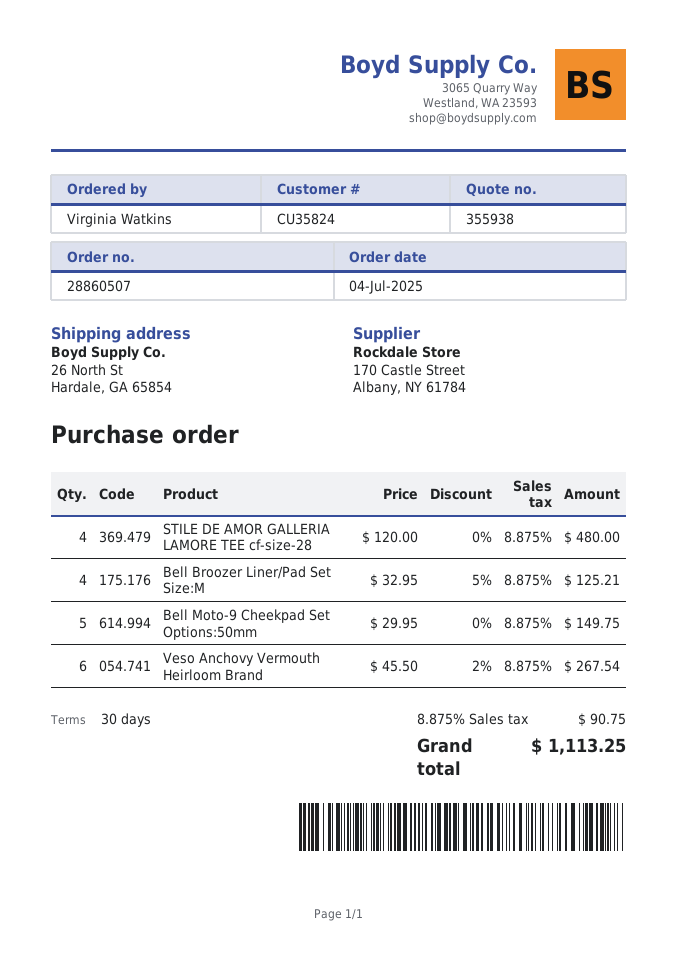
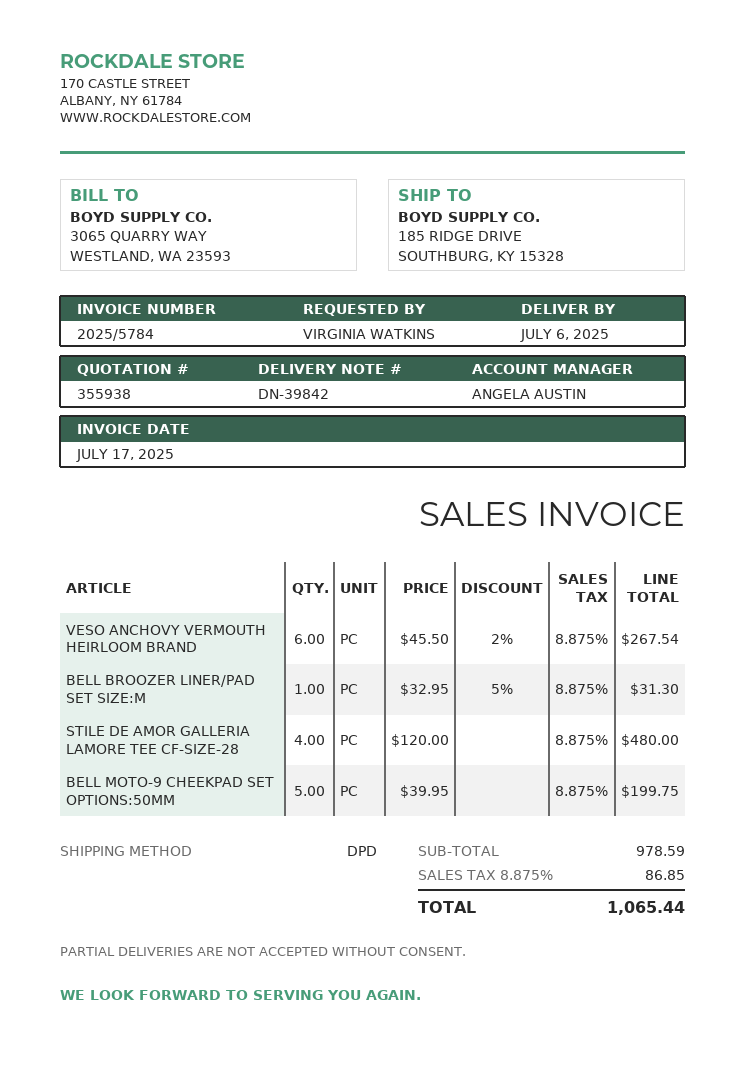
ship to: 26 North St, Hardale, GA 65854 -> 185 RIDGE DRIVE, SOUTHBURG, KY 15328
Bell Broozer Liner/Pad Set Size:M: 4 x 32.95 - 5% = 125.21 -> 1 x 32.95 - 5% = 31.30
Bell Moto-9 Cheekpad Set Options:50mm: 5 x 29.95 = 149.75 -> 5 x 39.95 = 199.75
tax: 8.875% = 90.75 -> 8.875% = 86.85
total: 1113.25 -> 1065.44

